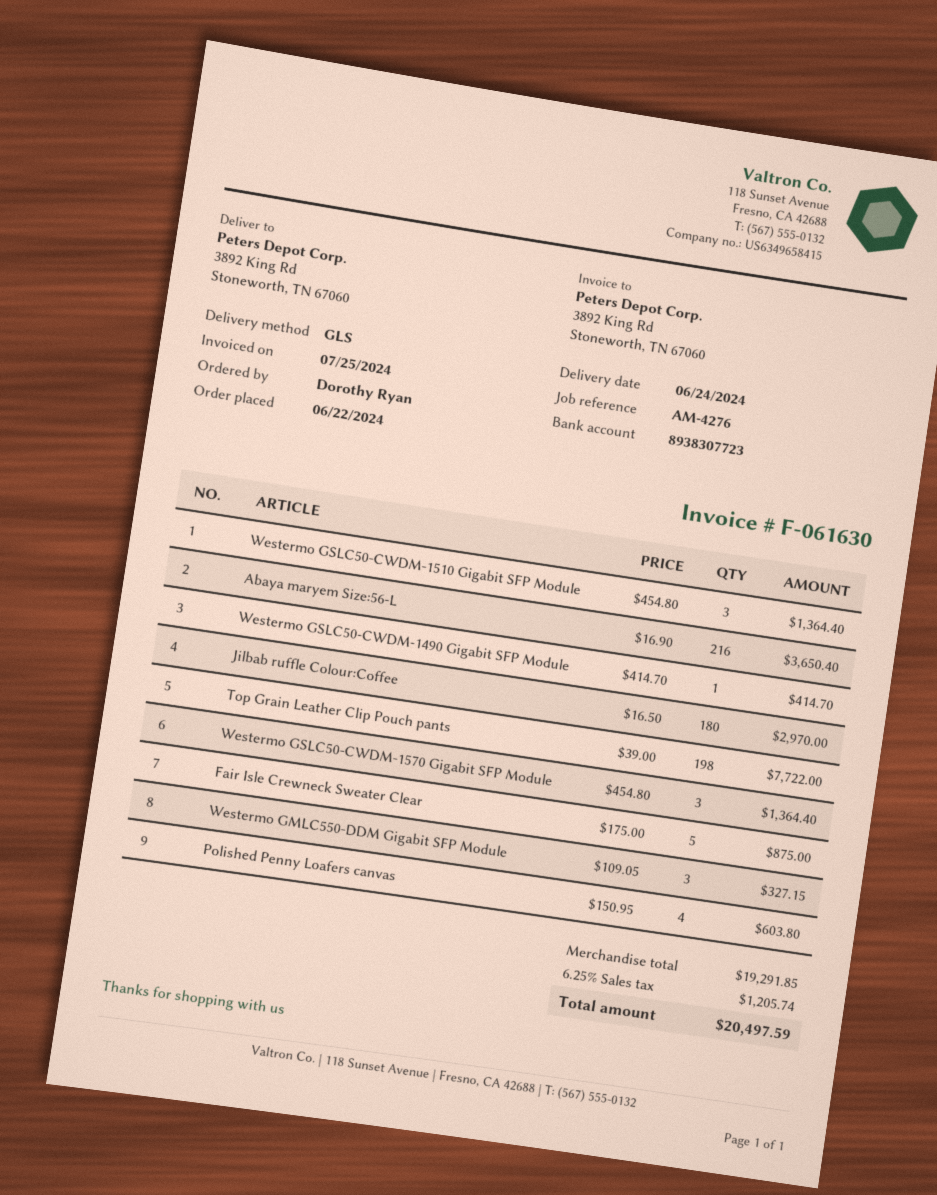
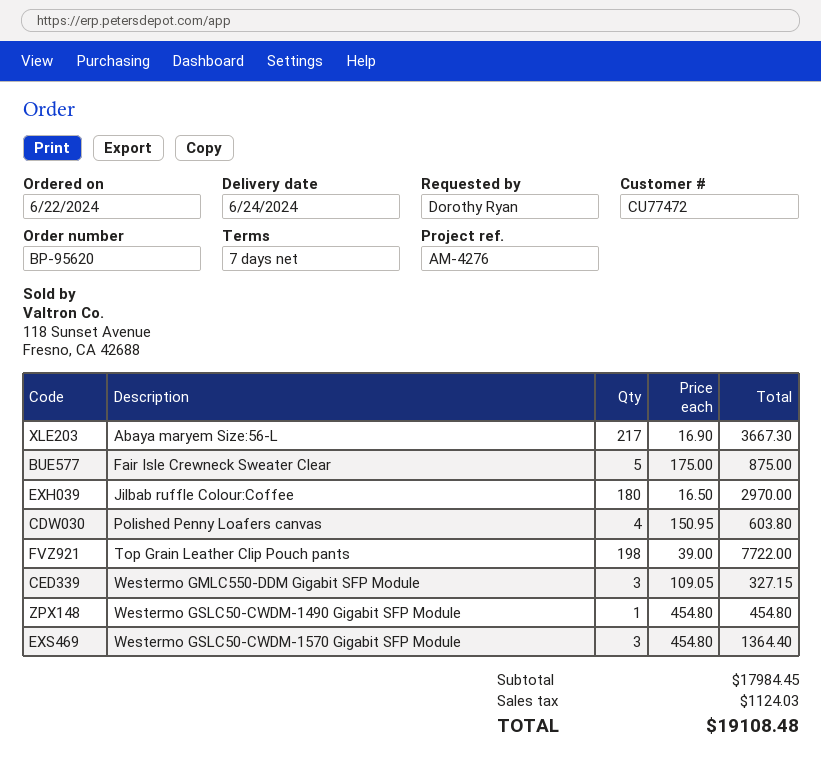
Westermo GSLC50-CWDM-1510 Gigabit SFP Module: 3 x 454.80 = 1364.40 -> none
Abaya maryem Size:56-L: 216 x 16.90 = 3650.40 -> 217 x 16.90 = 3667.30
Westermo GSLC50-CWDM-1490 Gigabit SFP Module: 1 x 414.70 = 414.70 -> 1 x 454.80 = 454.80
subtotal: 19291.85 -> 17984.45
tax: 1205.74 -> 1124.03
total: 20497.59 -> 19108.48

